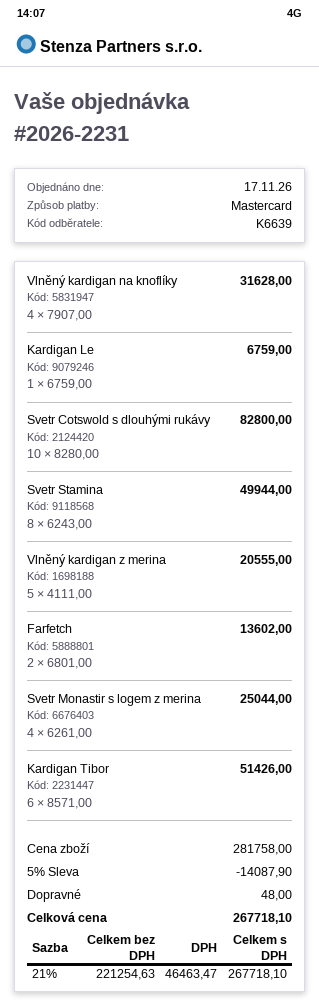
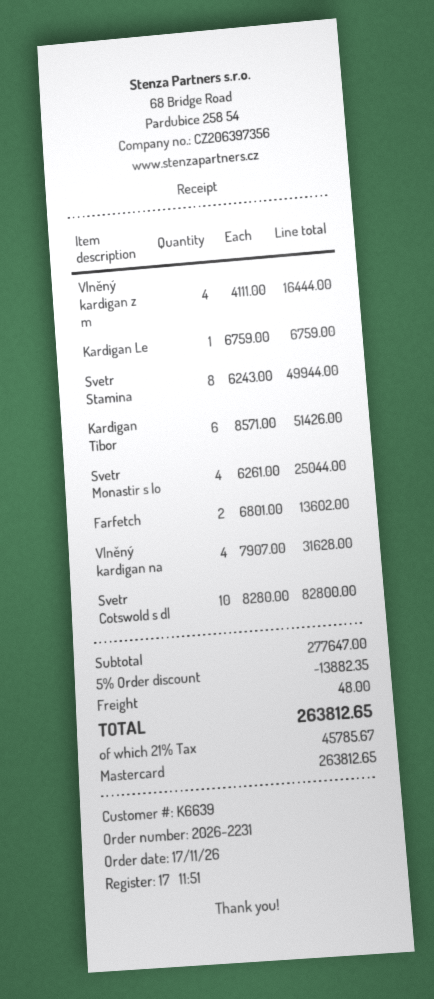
Vlněný kardigan z merina: 5 x 4111.00 = 20555.00 -> 4 x 4111.00 = 16444.00
subtotal: 281758.00 -> 277647.00
discount: 5% = 14087.90 -> 5% = 13882.35
tax: 21% = 46463.47 -> 21% = 45785.67
total: 267718.10 -> 263812.65

